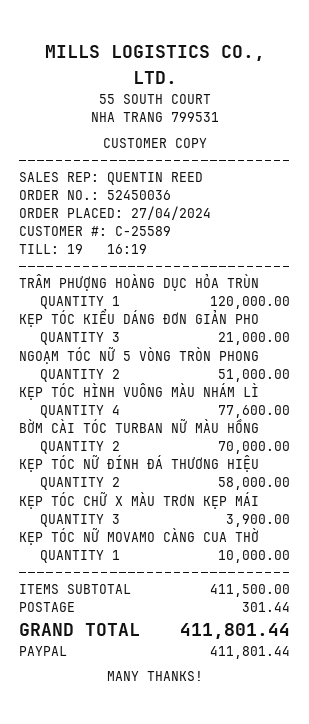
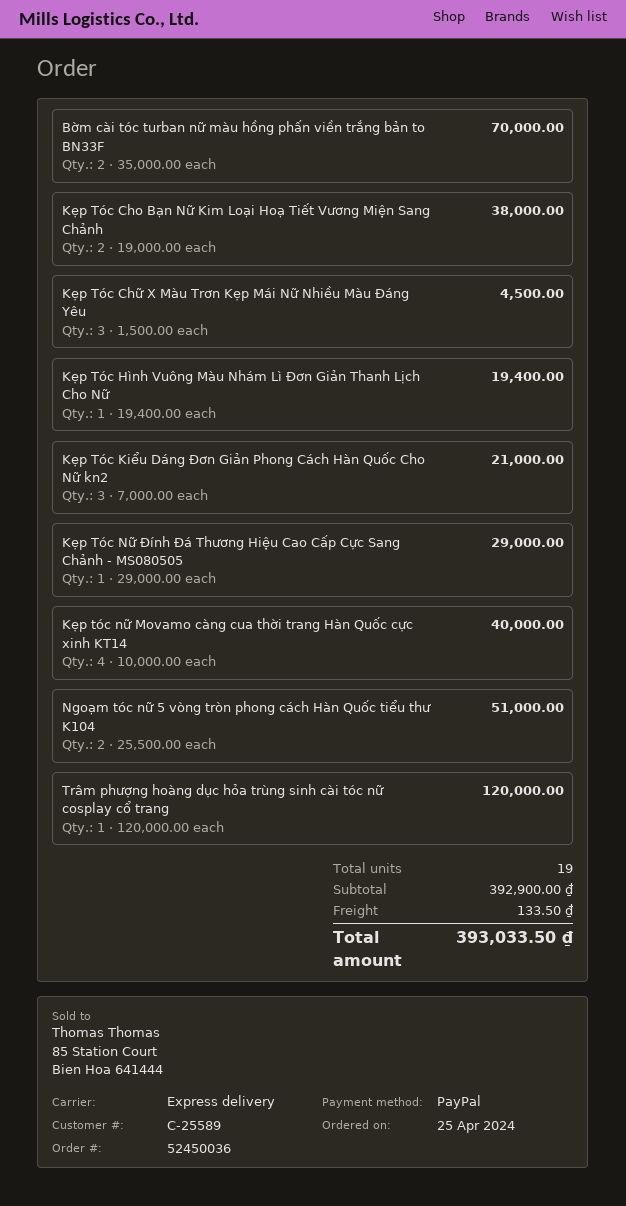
order date: 2024-04-27 -> 2024-04-25
KẸP TÓC HÌNH VUÔNG MÀU NHÁM LÌ: 4 for 77600.00 -> 1 for 19400.00
KẸP TÓC NỮ ĐÍNH ĐÁ THƯƠNG HIỆU: 2 for 58000.00 -> 1 for 29000.00
KẸP TÓC CHỮ X MÀU TRƠN KẸP MÁI: 3 for 3900.00 -> 3 for 4500.00
KẸP TÓC NỮ MOVAMO CÀNG CUA THỜ: 1 for 10000.00 -> 4 for 40000.00
Kẹp Tóc Cho Bạn Nữ Kim Loại Hoạ Tiết Vương Miện Sang Chảnh: none -> 2 for 38000.00
subtotal: 411500.00 -> 392900.00
shipping: 301.44 -> 133.50
total: 411801.44 -> 393033.50

